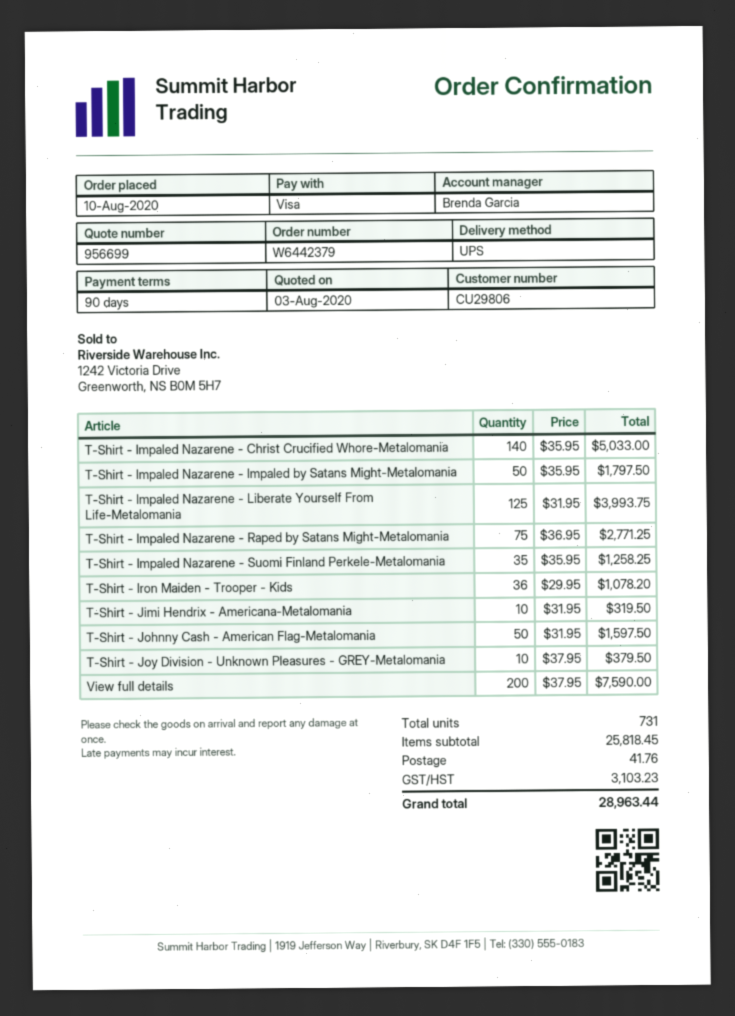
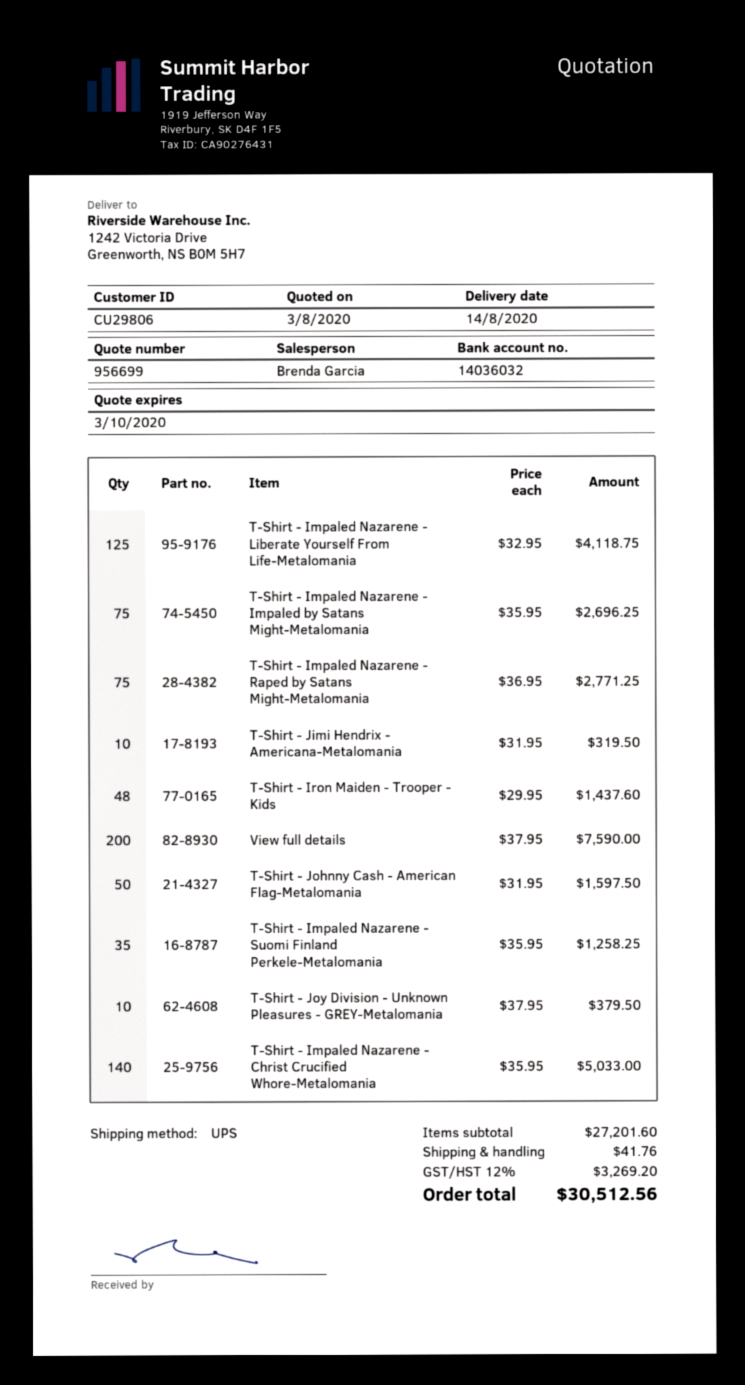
T-Shirt - Impaled Nazarene - Impaled by Satans Might-Metalomania: 50 x 35.95 = 1797.50 -> 75 x 35.95 = 2696.25
T-Shirt - Impaled Nazarene - Liberate Yourself From Life-Metalomania: 125 x 31.95 = 3993.75 -> 125 x 32.95 = 4118.75
T-Shirt - Iron Maiden - Trooper - Kids: 36 x 29.95 = 1078.20 -> 48 x 29.95 = 1437.60
subtotal: 25818.45 -> 27201.60
tax: 3103.23 -> 3269.20
total: 28963.44 -> 30512.56

